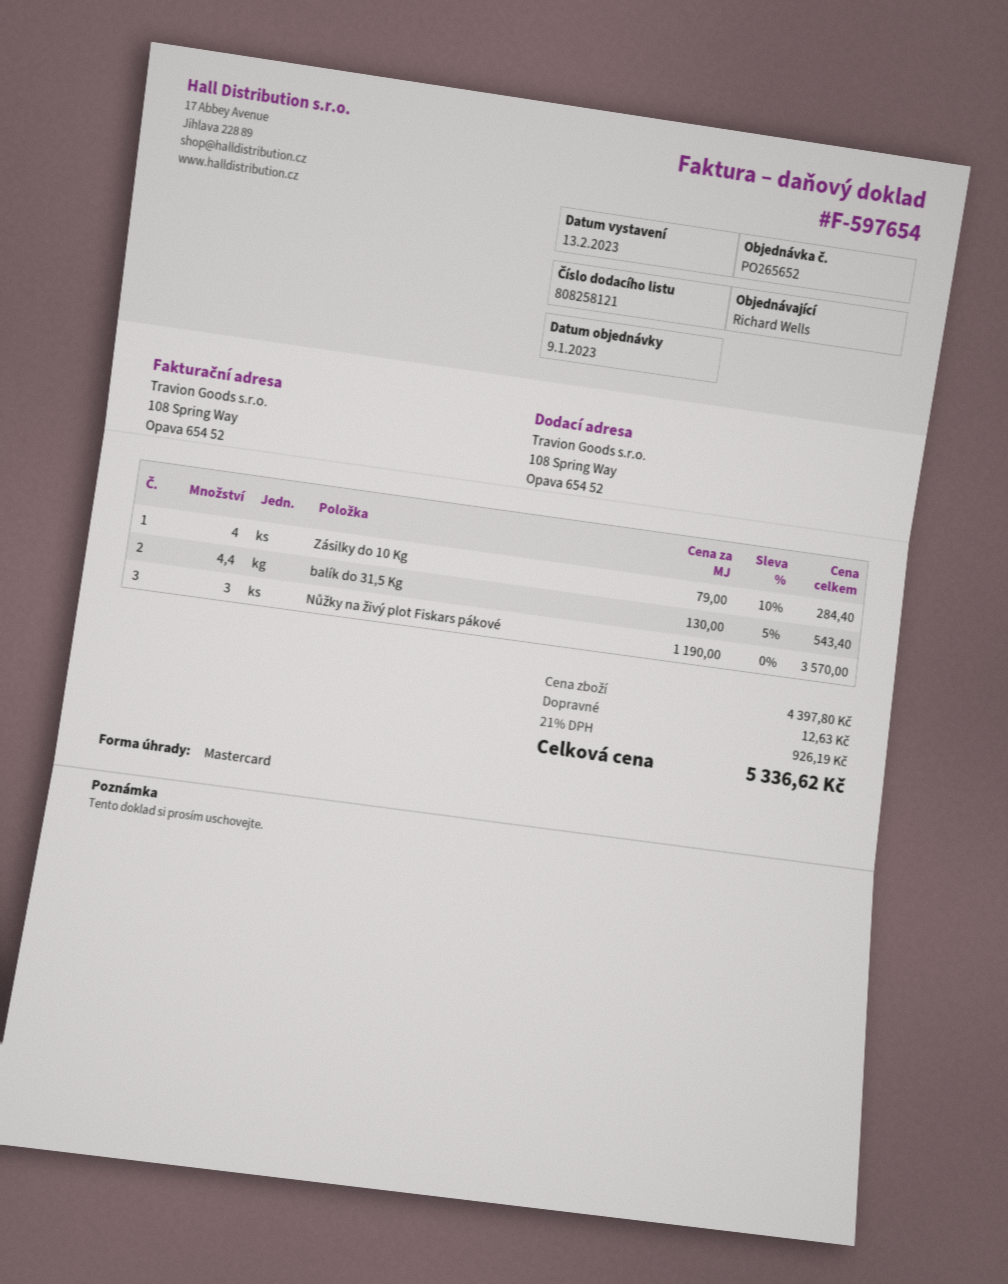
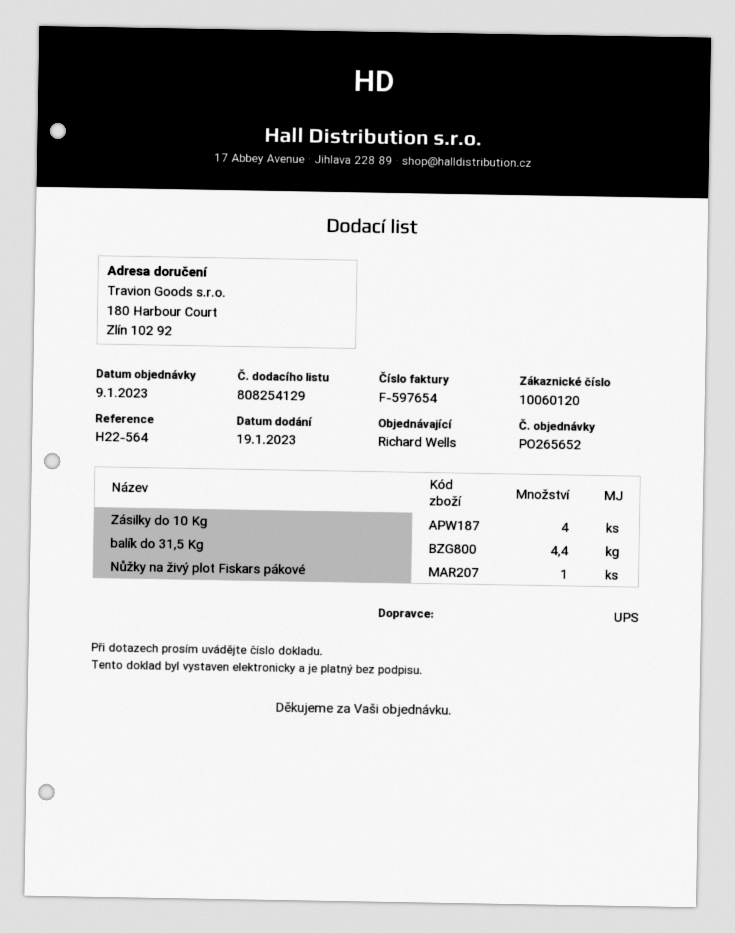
delivery note number: 808258121 -> 808254129
ship to: 108 Spring Way, Opava 654 52 -> 180 Harbour Court, Zlín 102 92
Nůžky na živý plot Fiskars pákové: 3 -> 1

